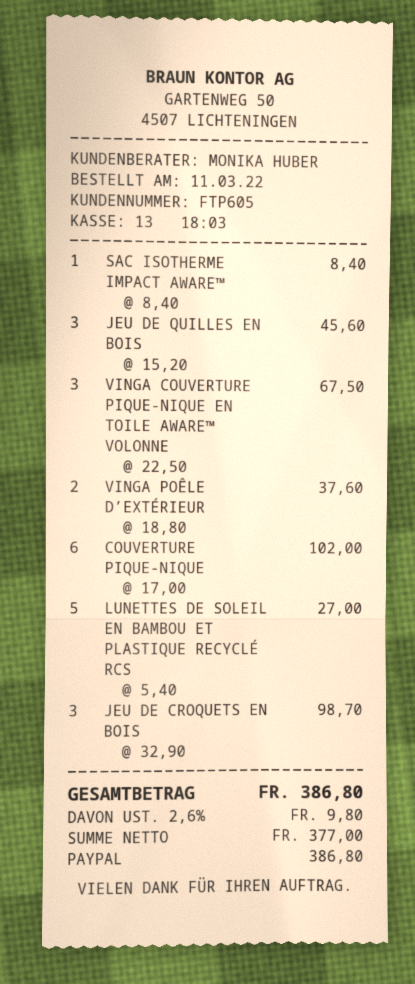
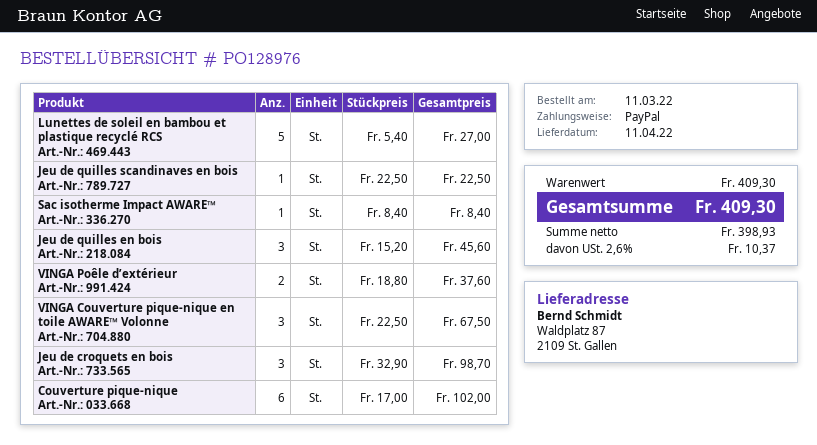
Jeu de quilles scandinaves en bois: none -> 1 x 22.50 = 22.50
net: 377.00 -> 398.93
tax: 2.6% = 9.80 -> 2.6% = 10.37
total: 386.80 -> 409.30

